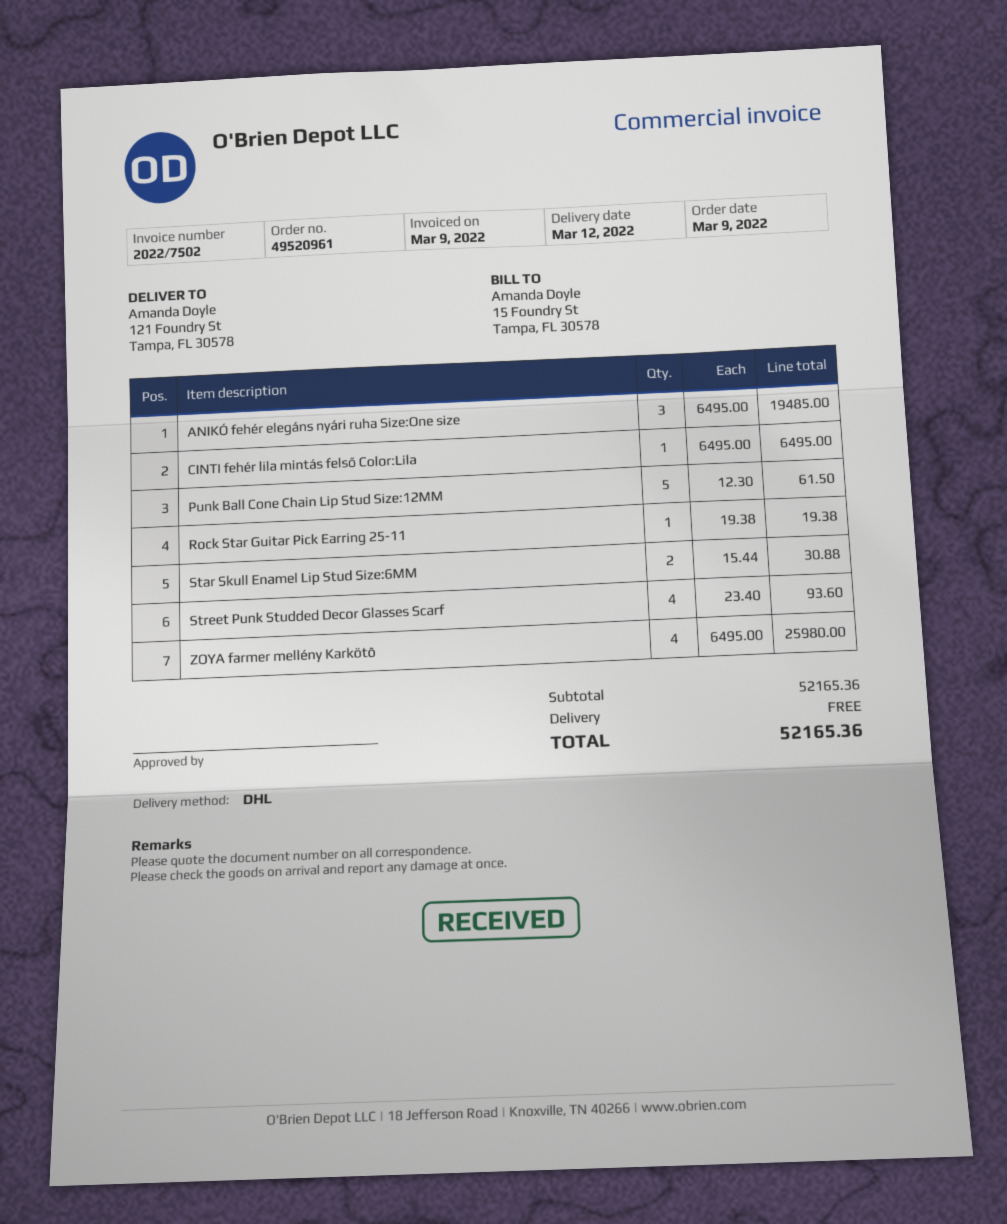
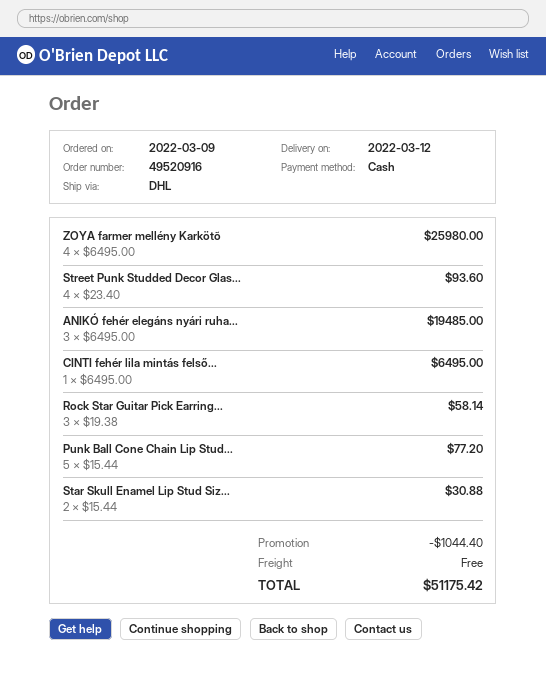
order number: 49520961 -> 49520916
Punk Ball Cone Chain Lip Stud Size:12MM: 5 x 12.30 = 61.50 -> 5 x 15.44 = 77.20
Rock Star Guitar Pick Earring 25-11: 1 x 19.38 = 19.38 -> 3 x 19.38 = 58.14
discount: none -> 1044.40
total: 52165.36 -> 51175.42

